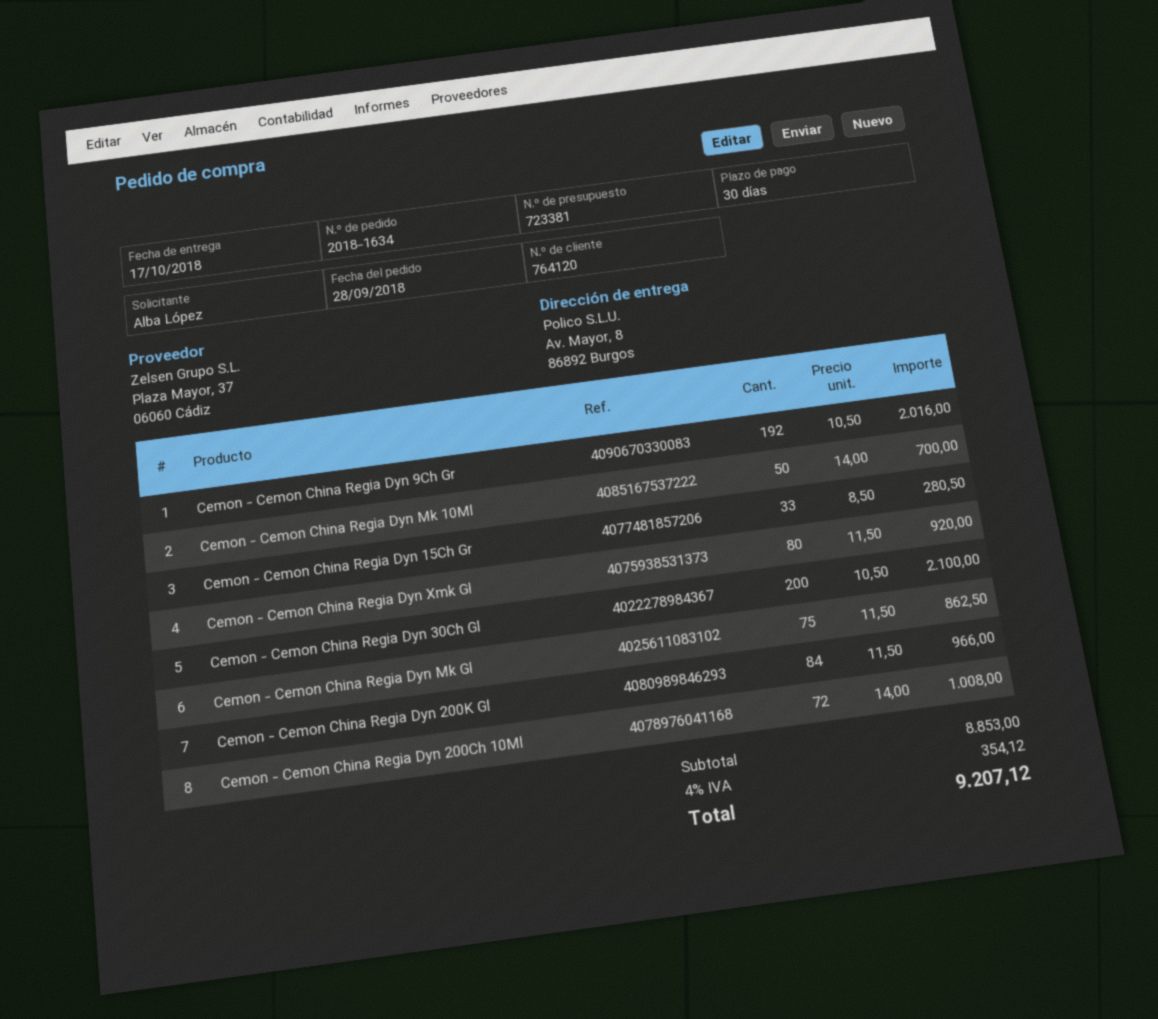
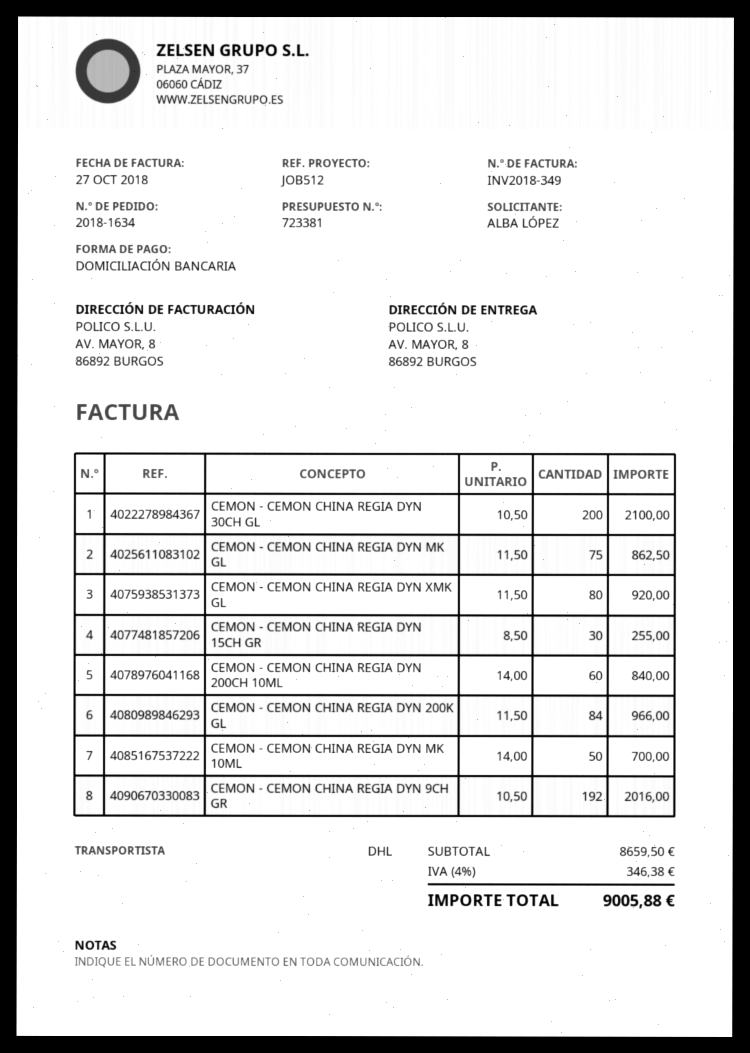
Cemon - Cemon China Regia Dyn 15Ch Gr: 33 x 8.50 = 280.50 -> 30 x 8.50 = 255.00
Cemon - Cemon China Regia Dyn 200Ch 10Ml: 72 x 14.00 = 1008.00 -> 60 x 14.00 = 840.00
subtotal: 8853.00 -> 8659.50
tax: 4% = 354.12 -> 4% = 346.38
total: 9207.12 -> 9005.88

